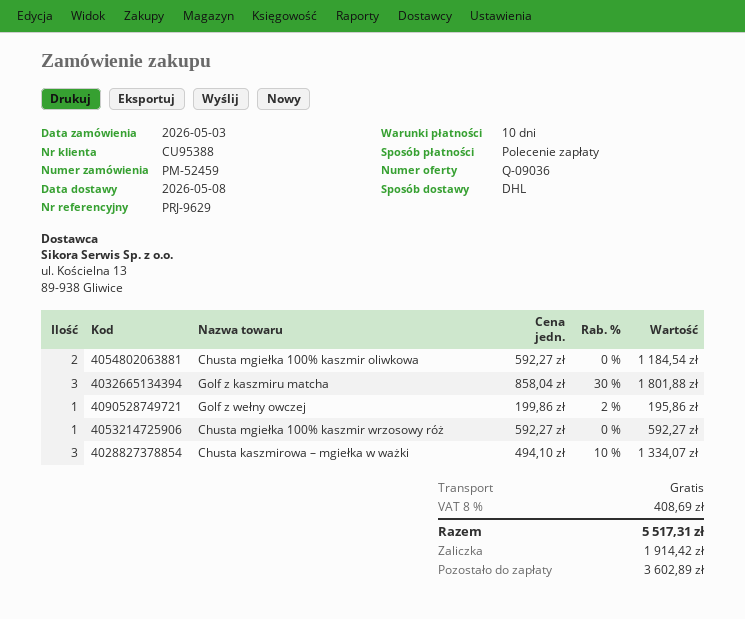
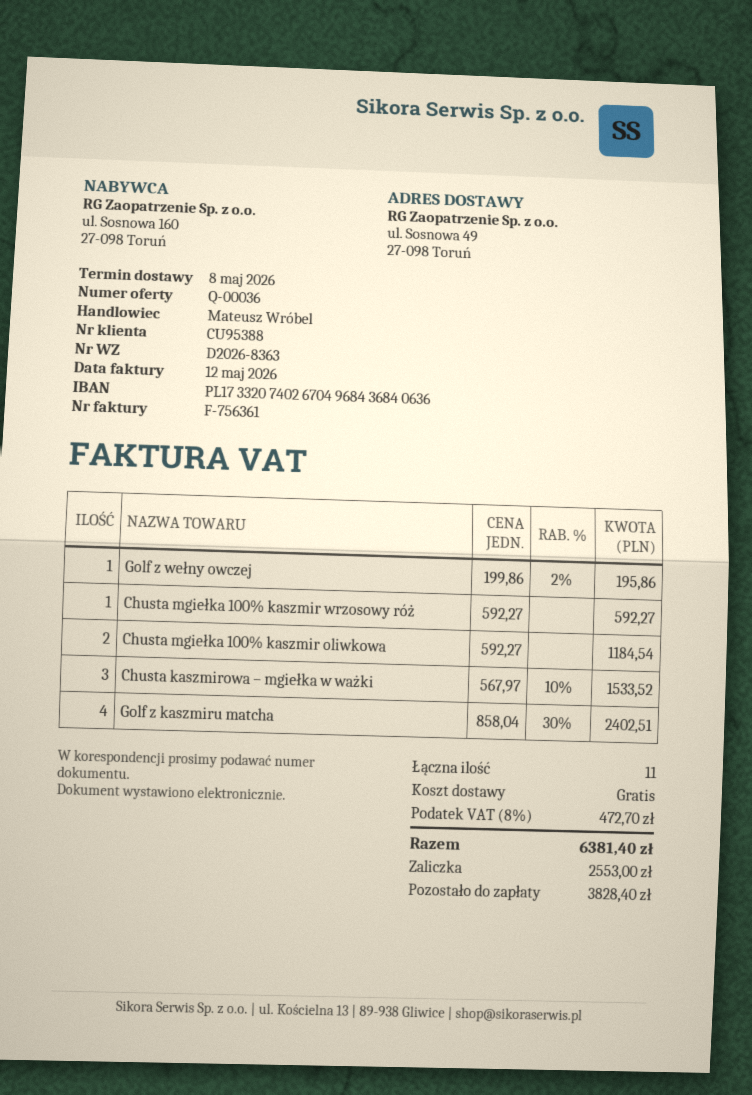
quote number: Q-09036 -> Q-00036
Golf z kaszmiru matcha: 3 x 858.04 - 30% = 1801.88 -> 4 x 858.04 - 30% = 2402.51
Chusta kaszmirowa – mgiełka w ważki: 3 x 494.10 - 10% = 1334.07 -> 3 x 567.97 - 10% = 1533.52
tax: 8% = 408.69 -> 8% = 472.70
total: 5517.31 -> 6381.40
deposit: 1914.42 -> 2553.00
balance: 3602.89 -> 3828.40

